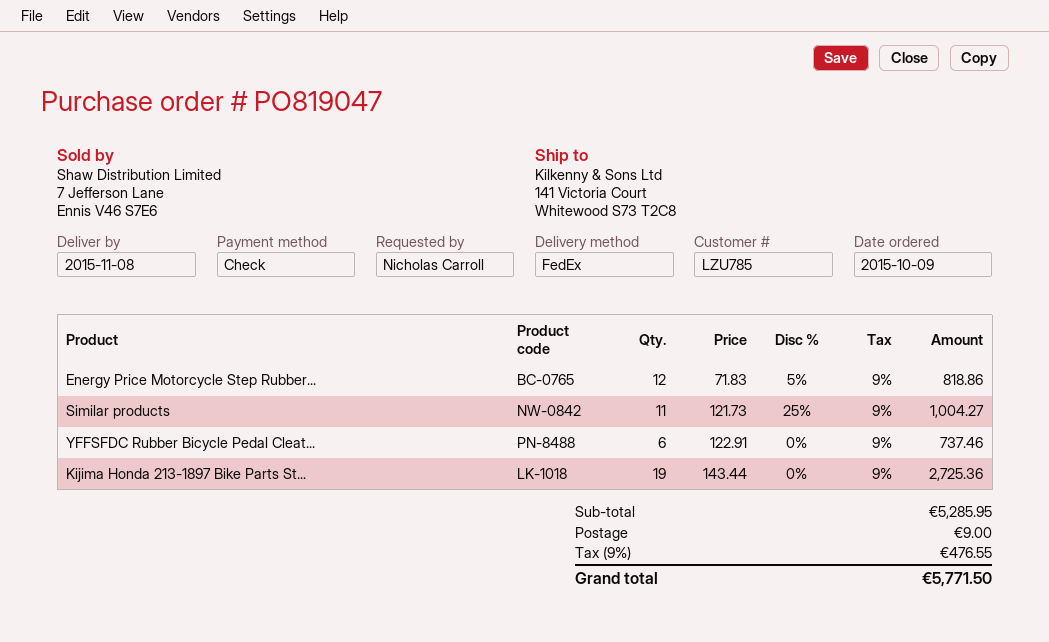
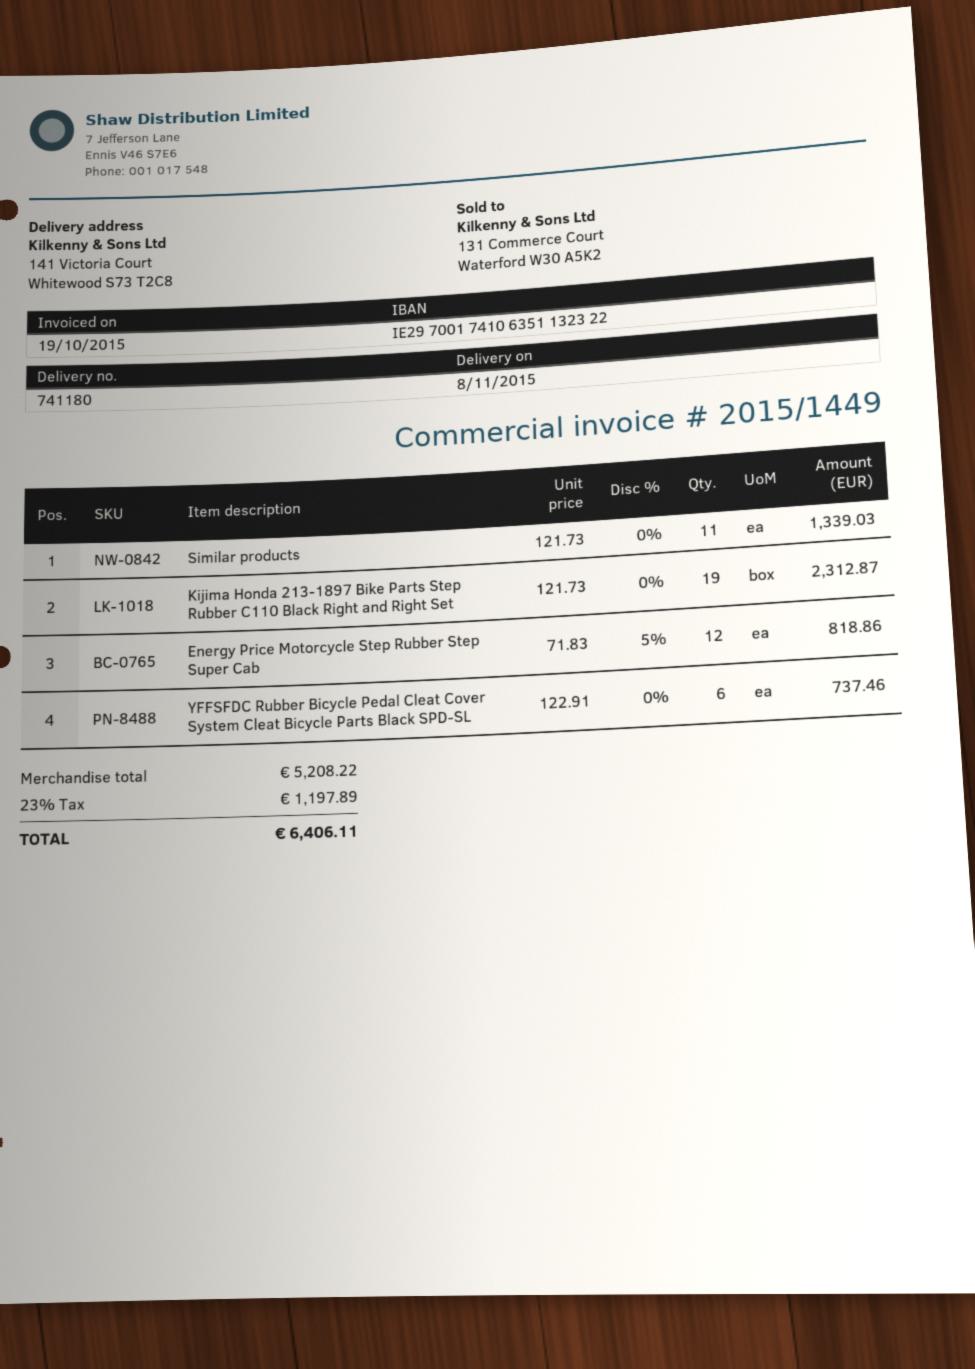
Similar products: 11 x 121.73 - 25% = 1004.27 -> 11 x 121.73 = 1339.03
Kijima Honda 213-1897 Bike Parts St...: 19 x 143.44 = 2725.36 -> 19 x 121.73 = 2312.87
subtotal: 5285.95 -> 5208.22
shipping: 9.00 -> none
tax: 9% = 476.55 -> 23% = 1197.89
total: 5771.50 -> 6406.11

